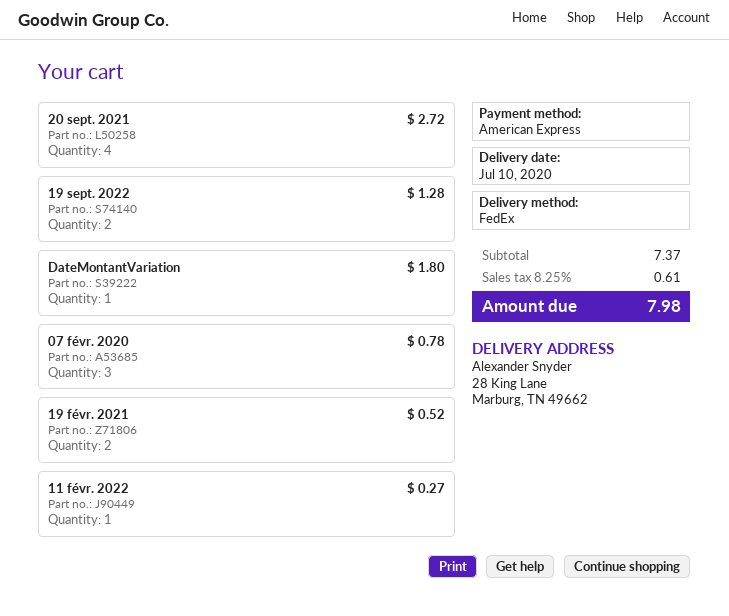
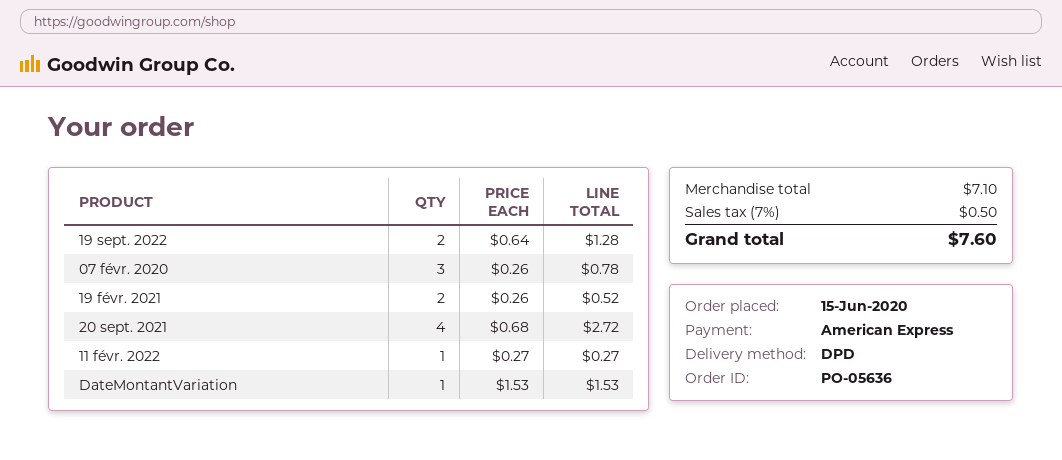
shipping method: FedEx -> DPD
DateMontantVariation: 1 for 1.80 -> 1 for 1.53
subtotal: 7.37 -> 7.10
tax: 8.25% = 0.61 -> 7% = 0.50
total: 7.98 -> 7.60

